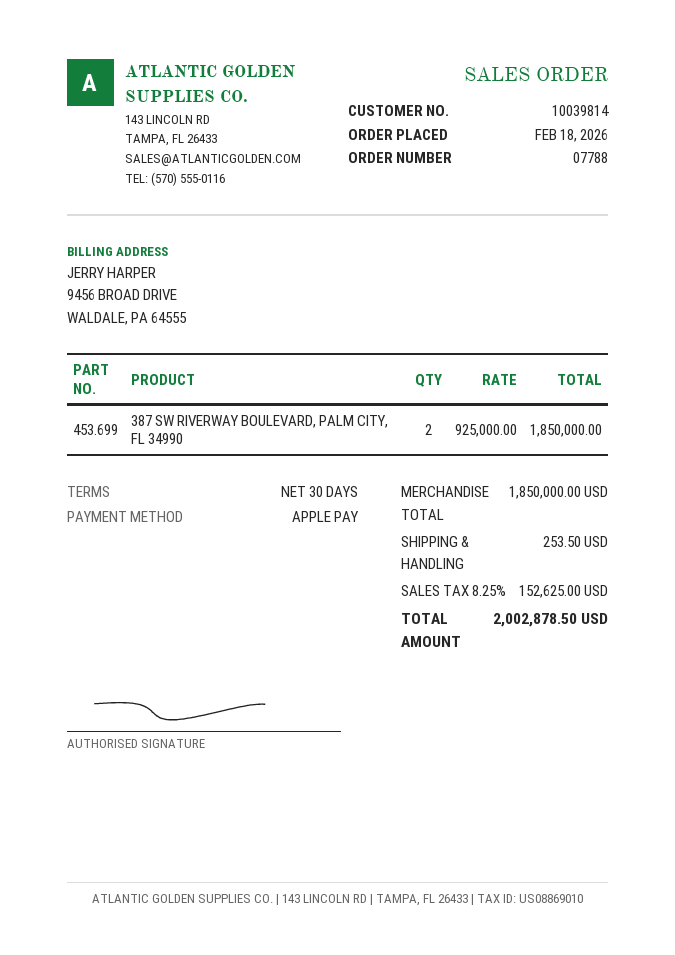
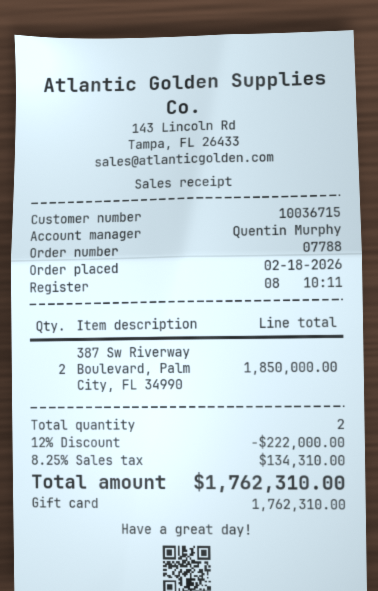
customer number: 10039814 -> 10036715
payment method: Apple Pay -> gift card
discount: none -> 12% = 222000.00
shipping: 253.50 -> none
tax: 8.25% = 152625.00 -> 8.25% = 134310.00
total: 2002878.50 -> 1762310.00

